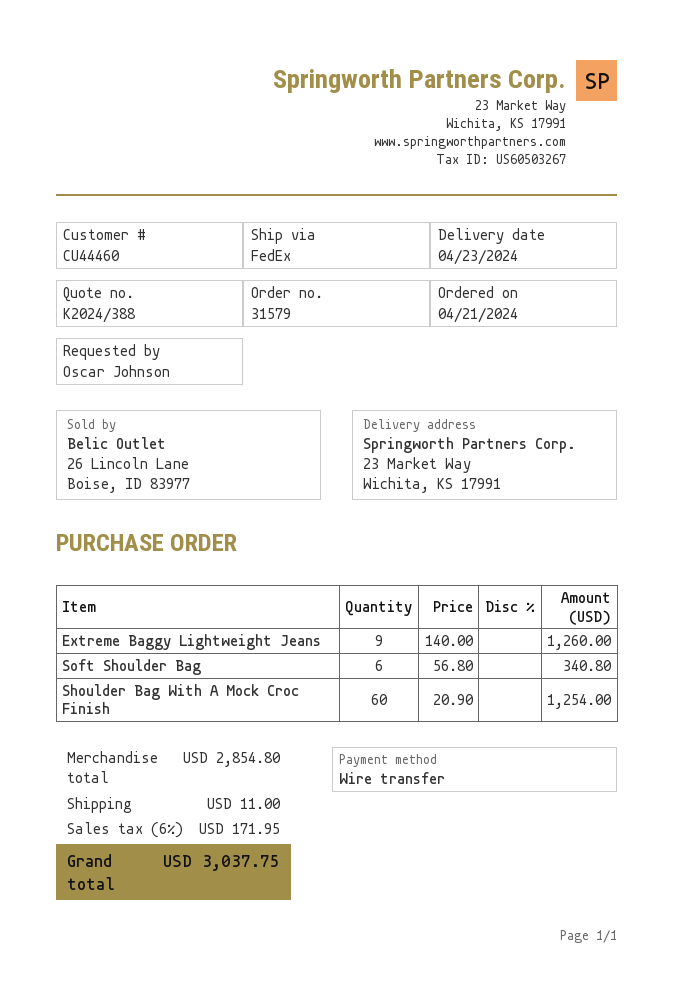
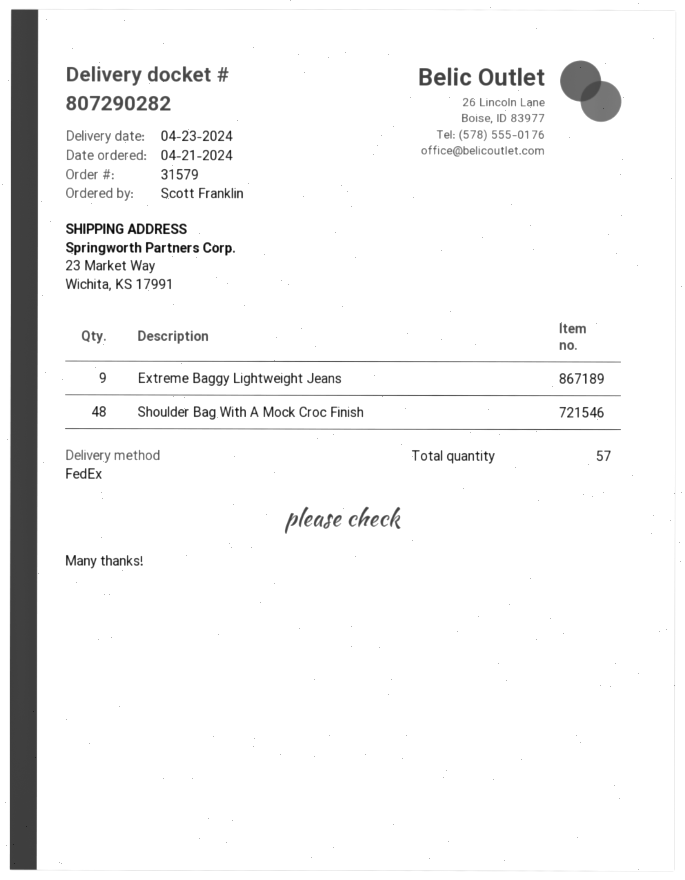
ordered by: Oscar Johnson -> Scott Franklin
Soft Shoulder Bag: 6 -> none
Shoulder Bag With A Mock Croc Finish: 60 -> 48

